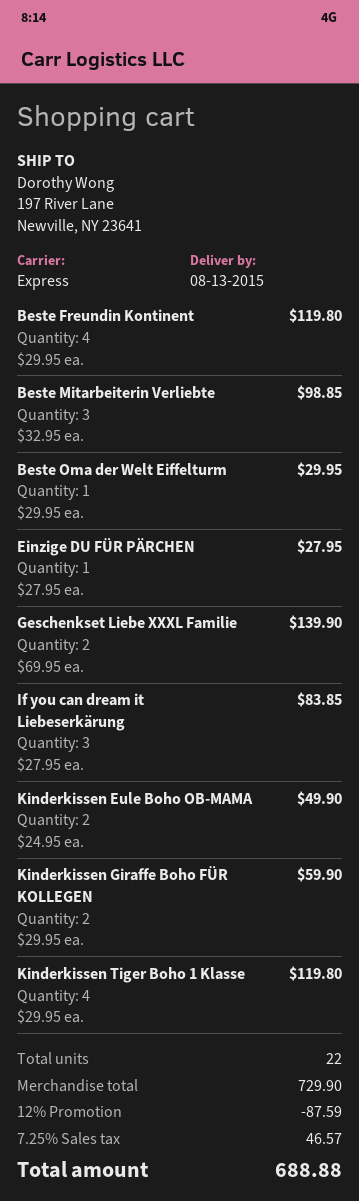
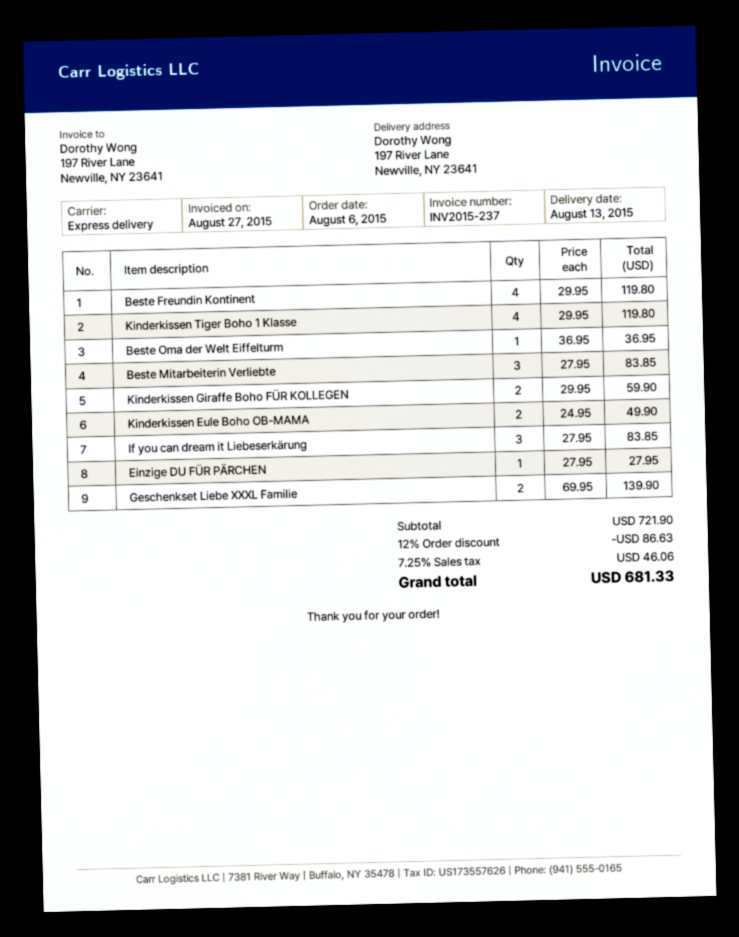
Beste Mitarbeiterin Verliebte: 3 x 32.95 = 98.85 -> 3 x 27.95 = 83.85
Beste Oma der Welt Eiffelturm: 1 x 29.95 = 29.95 -> 1 x 36.95 = 36.95
subtotal: 729.90 -> 721.90
discount: 12% = 87.59 -> 12% = 86.63
tax: 7.25% = 46.57 -> 7.25% = 46.06
total: 688.88 -> 681.33

